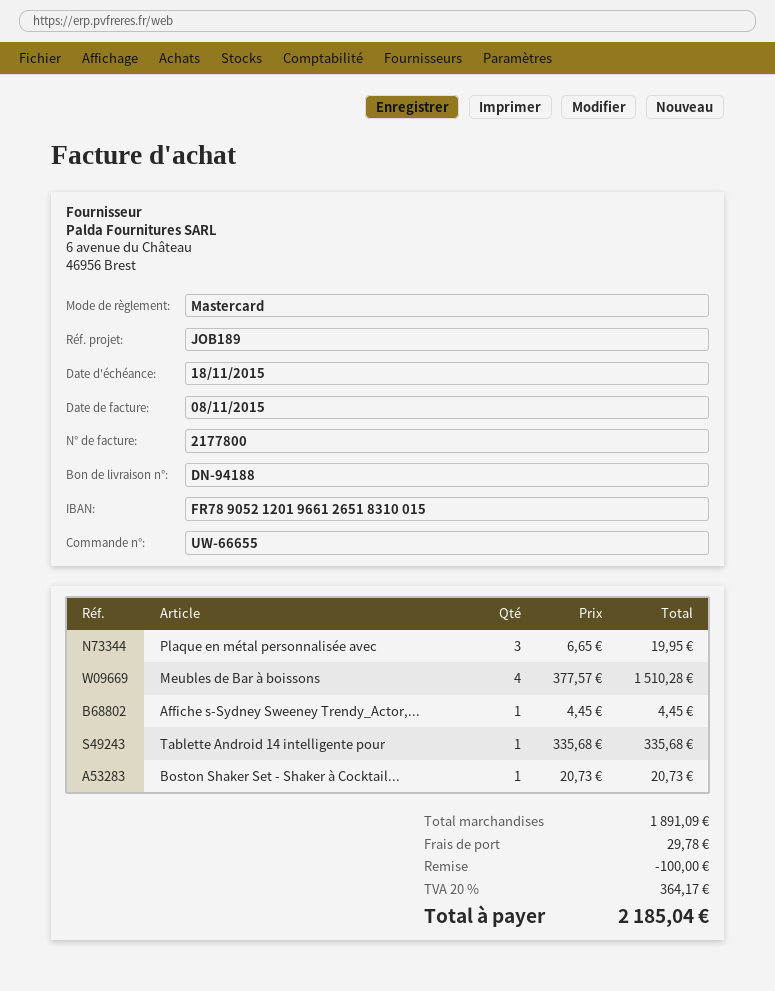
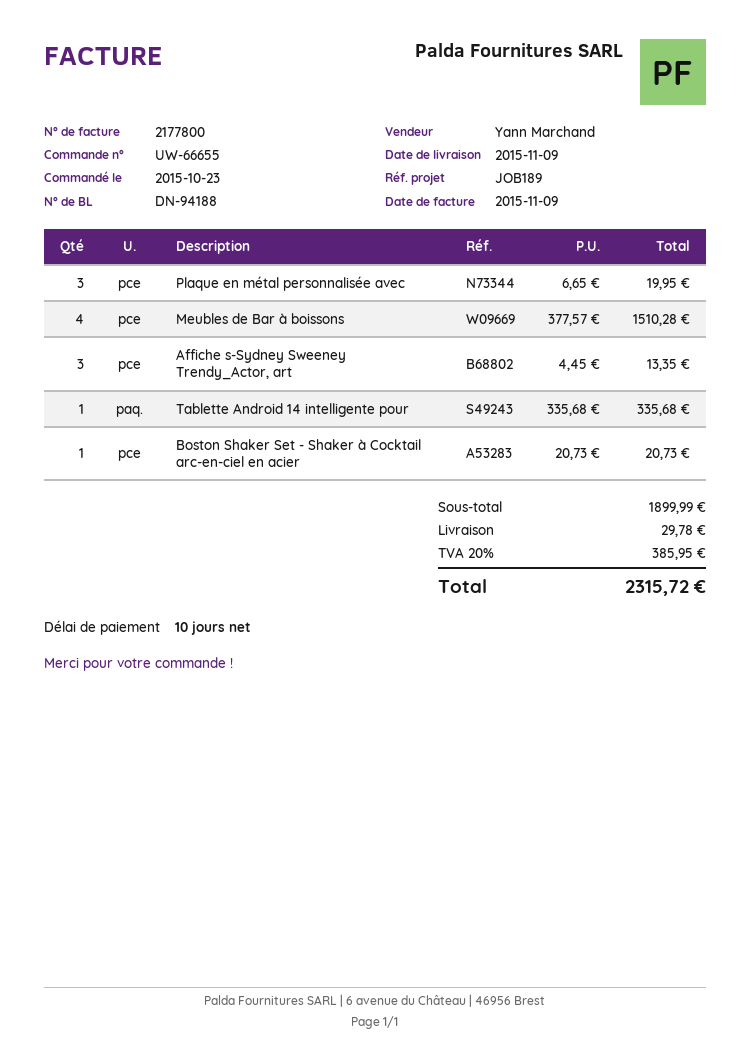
invoice date: 2015-11-08 -> 2015-11-09
Affiche s-Sydney Sweeney Trendy_Actor,...: 1 x 4.45 = 4.45 -> 3 x 4.45 = 13.35
subtotal: 1891.09 -> 1899.99
discount: 100.00 -> none
tax: 20% = 364.17 -> 20% = 385.95
total: 2185.04 -> 2315.72

